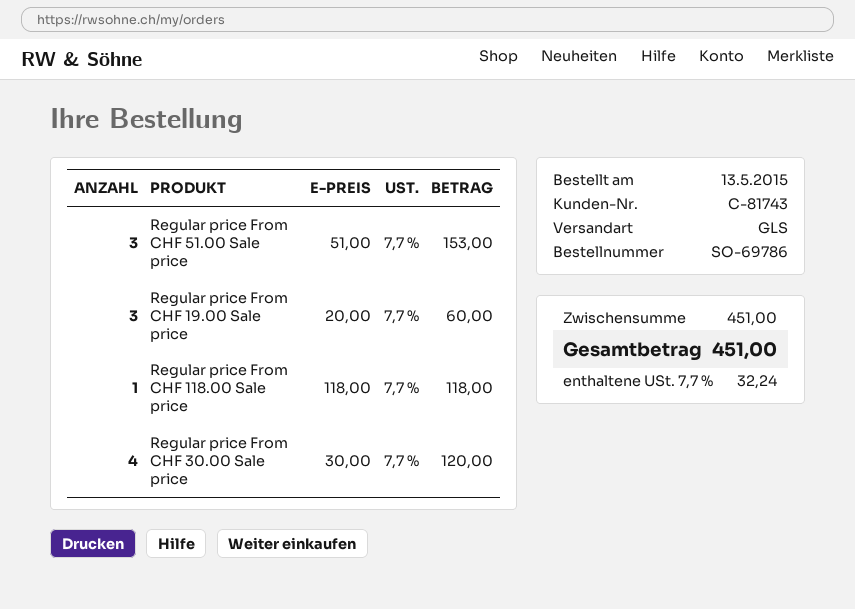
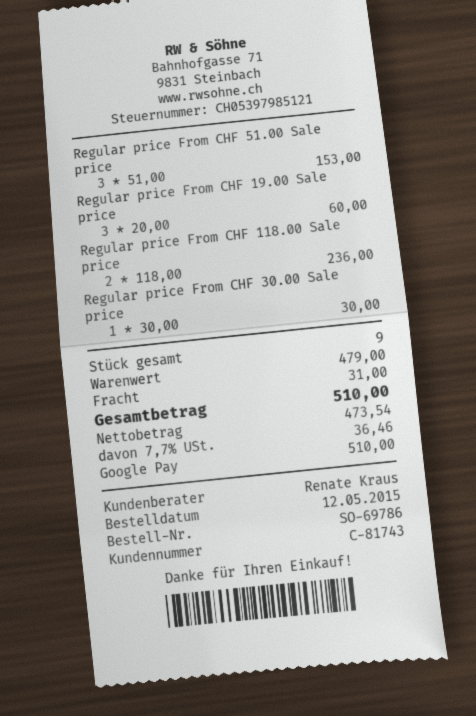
order date: 2015-05-13 -> 2015-05-12
Regular price From CHF 118.00 Sale price: 1 x 118.00 = 118.00 -> 2 x 118.00 = 236.00
Regular price From CHF 30.00 Sale price: 4 x 30.00 = 120.00 -> 1 x 30.00 = 30.00
subtotal: 451.00 -> 479.00
shipping: none -> 31.00
tax: 7.7% = 32.24 -> 7.7% = 36.46
total: 451.00 -> 510.00

